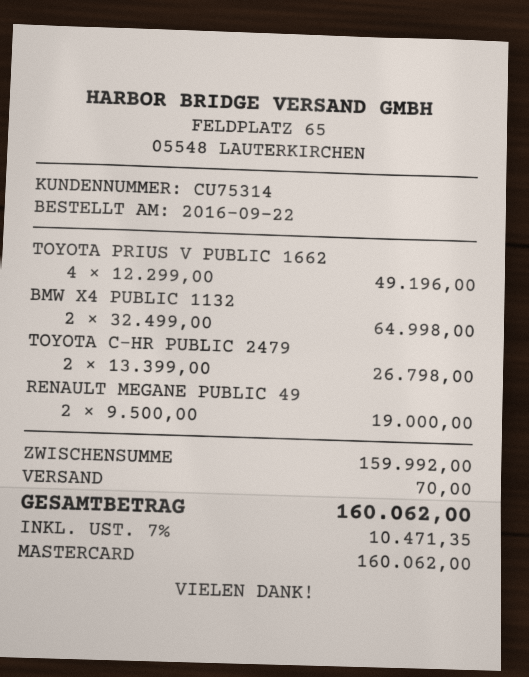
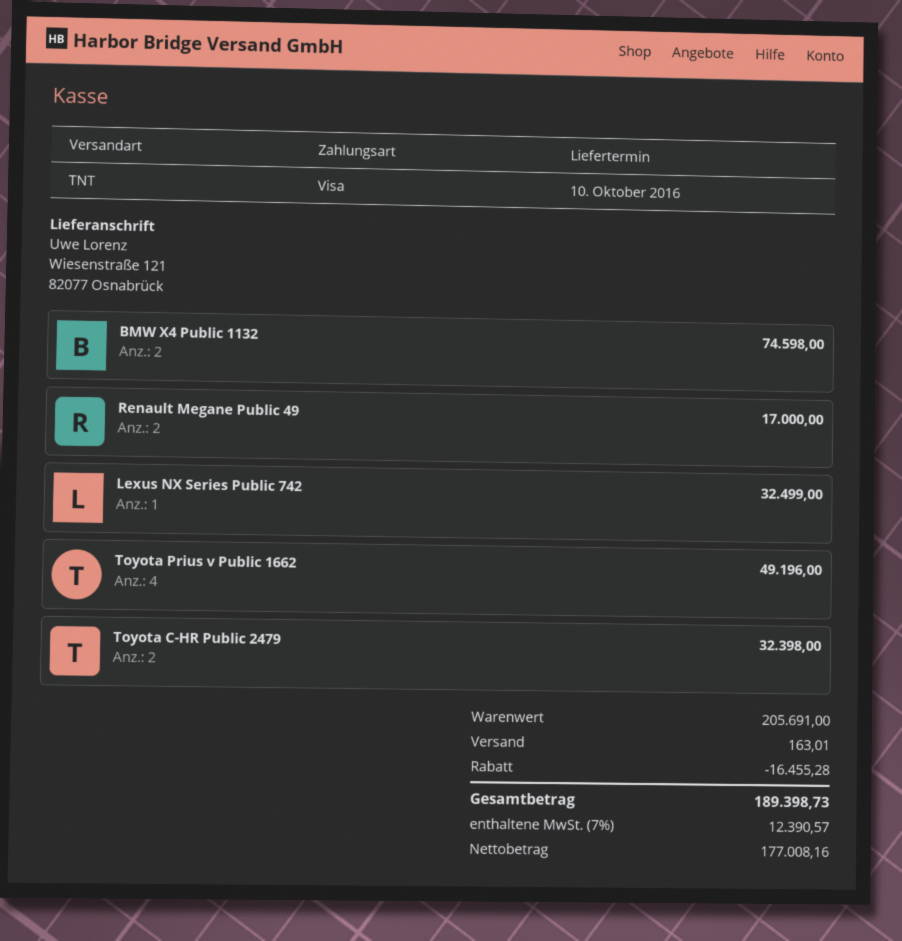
payment method: Mastercard -> Visa
BMW X4 PUBLIC 1132: 2 for 64998.00 -> 2 for 74598.00
TOYOTA C-HR PUBLIC 2479: 2 for 26798.00 -> 2 for 32398.00
RENAULT MEGANE PUBLIC 49: 2 for 19000.00 -> 2 for 17000.00
Lexus NX Series Public 742: none -> 1 for 32499.00
subtotal: 159992.00 -> 205691.00
discount: none -> 16455.28
shipping: 70.00 -> 163.01
tax: 7% = 10471.35 -> 7% = 12390.57
total: 160062.00 -> 189398.73

